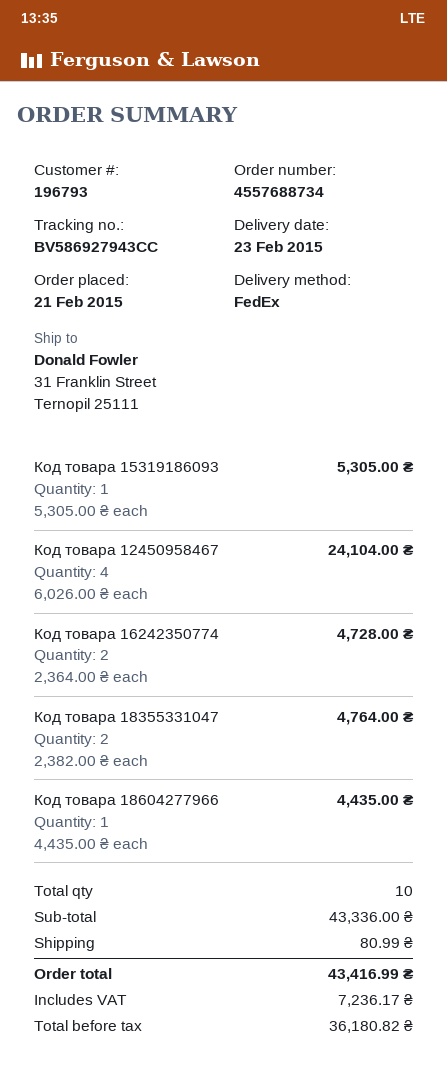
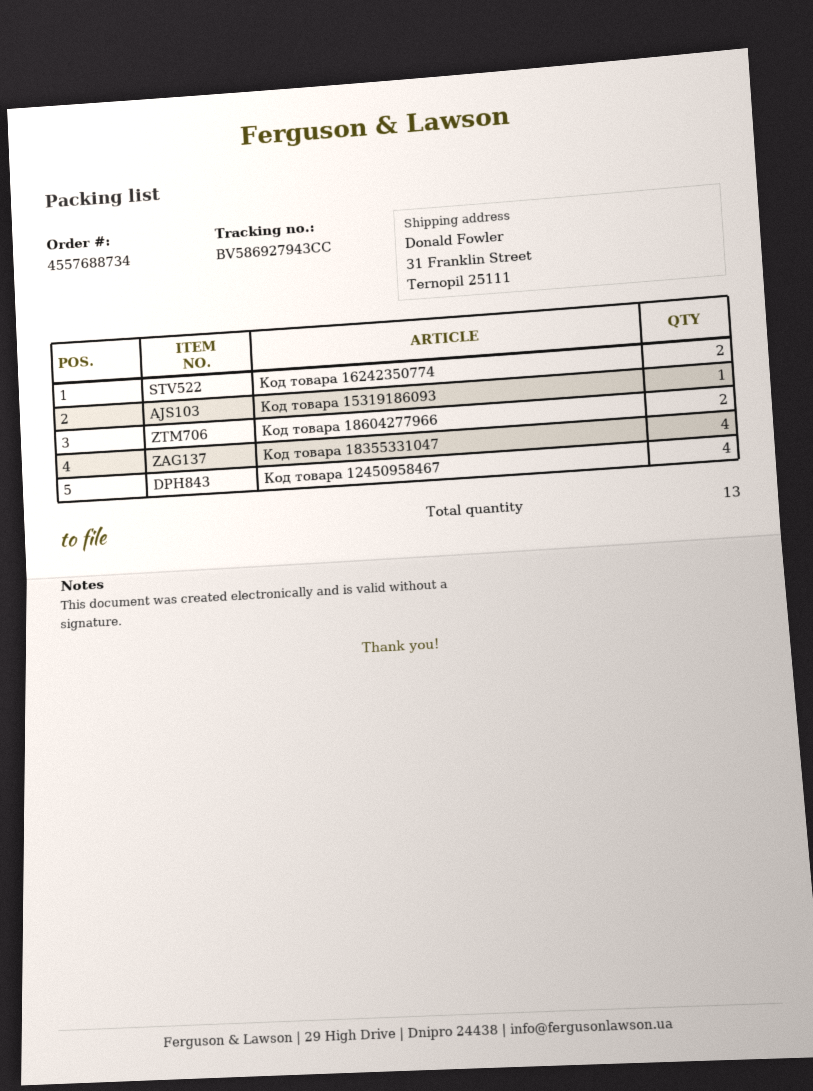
Код товара 18355331047: 2 -> 4
Код товара 18604277966: 1 -> 2
total quantity: 10 -> 13

